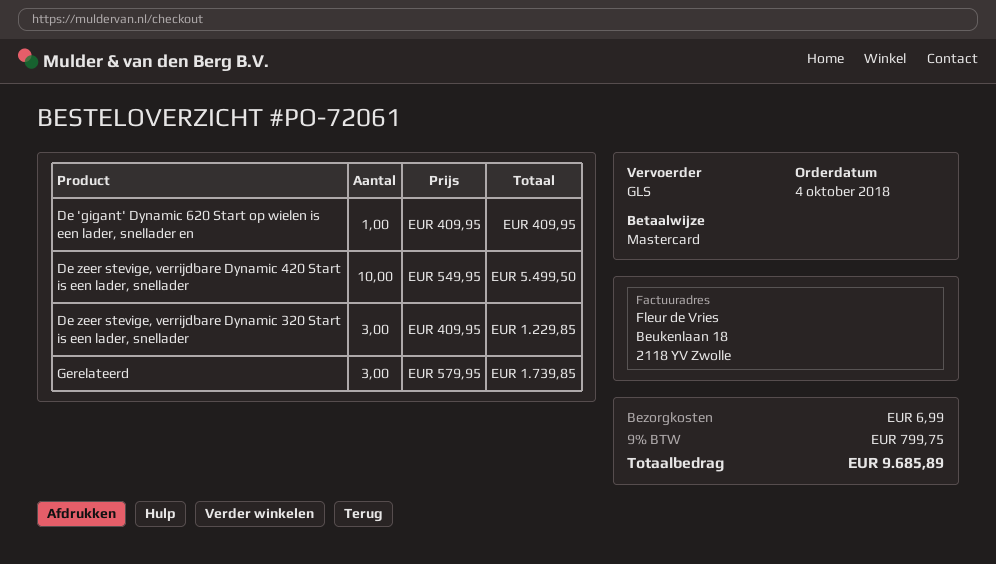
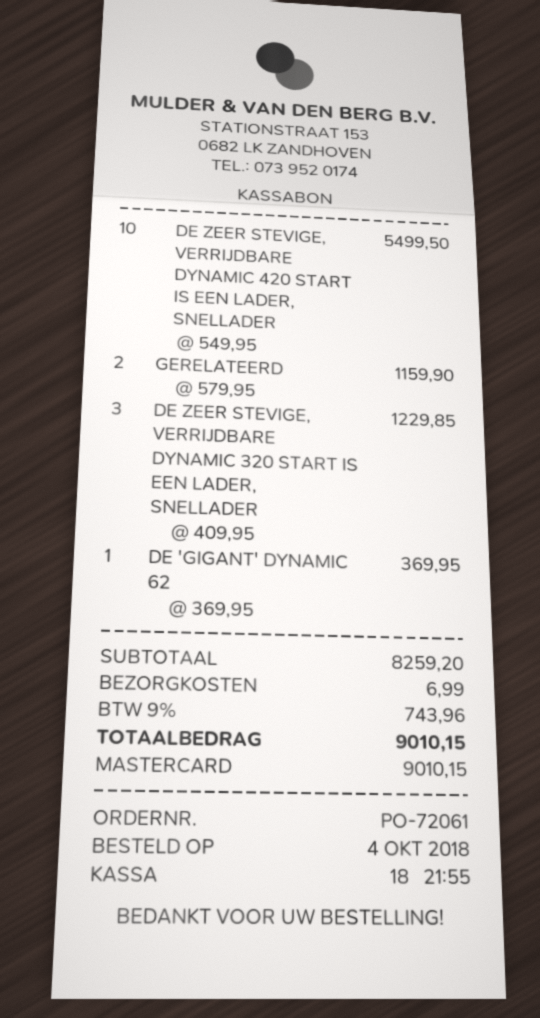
De 'gigant' Dynamic 620 Start op wielen is een lader, snellader en: 1 x 409.95 = 409.95 -> 1 x 369.95 = 369.95
Gerelateerd: 3 x 579.95 = 1739.85 -> 2 x 579.95 = 1159.90
tax: 9% = 799.75 -> 9% = 743.96
total: 9685.89 -> 9010.15

